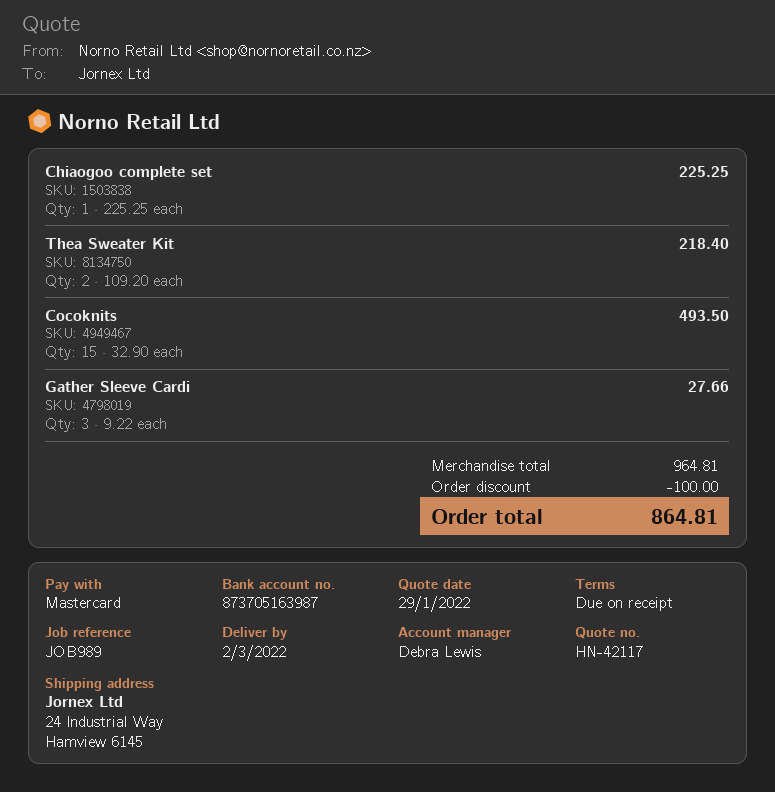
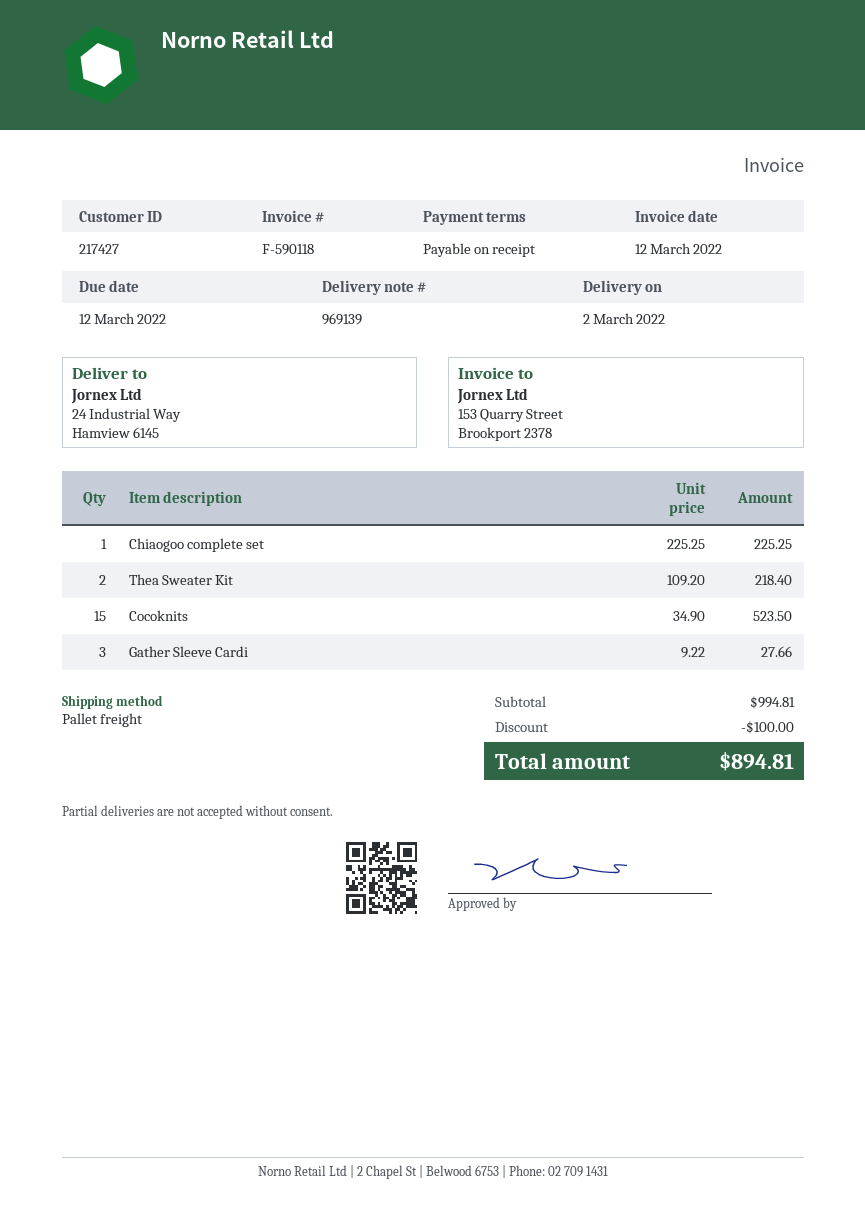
Cocoknits: 15 x 32.90 = 493.50 -> 15 x 34.90 = 523.50
subtotal: 964.81 -> 994.81
total: 864.81 -> 894.81

